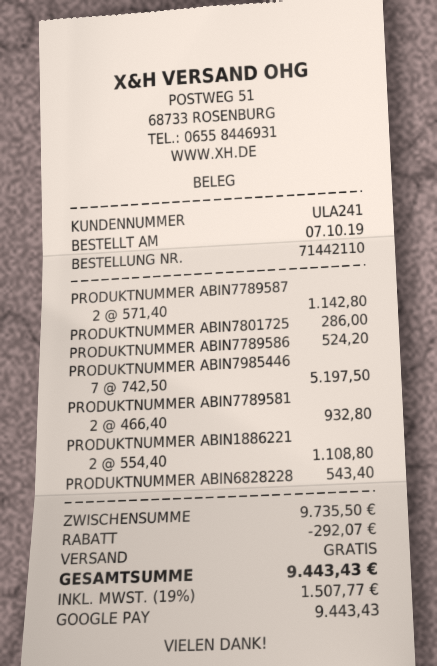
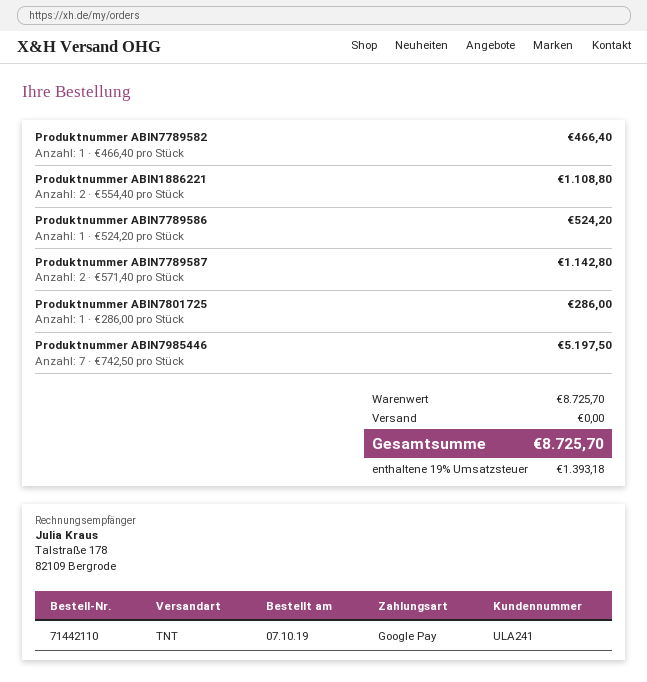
PRODUKTNUMMER ABIN7789581: 2 x 466.40 = 932.80 -> none
PRODUKTNUMMER ABIN6828228: 1 x 543.40 = 543.40 -> none
Produktnummer ABIN7789582: none -> 1 x 466.40 = 466.40
subtotal: 9735.50 -> 8725.70
discount: 292.07 -> none
tax: 19% = 1507.77 -> 19% = 1393.18
total: 9443.43 -> 8725.70

